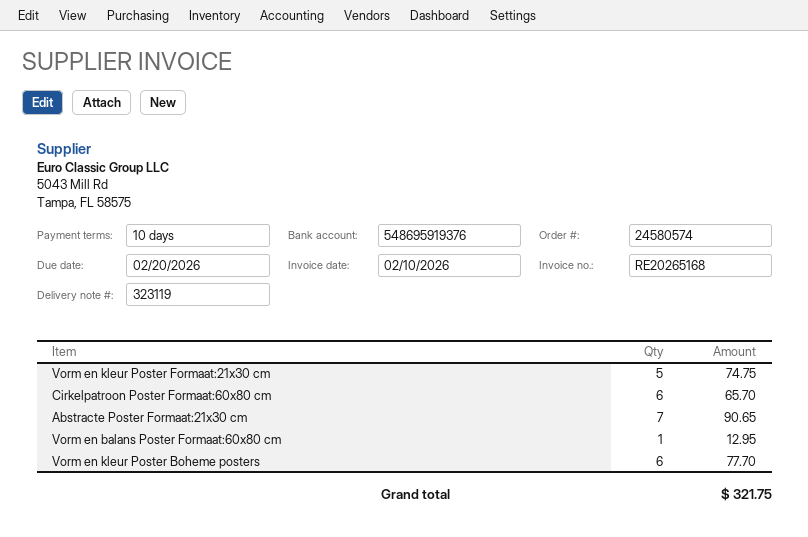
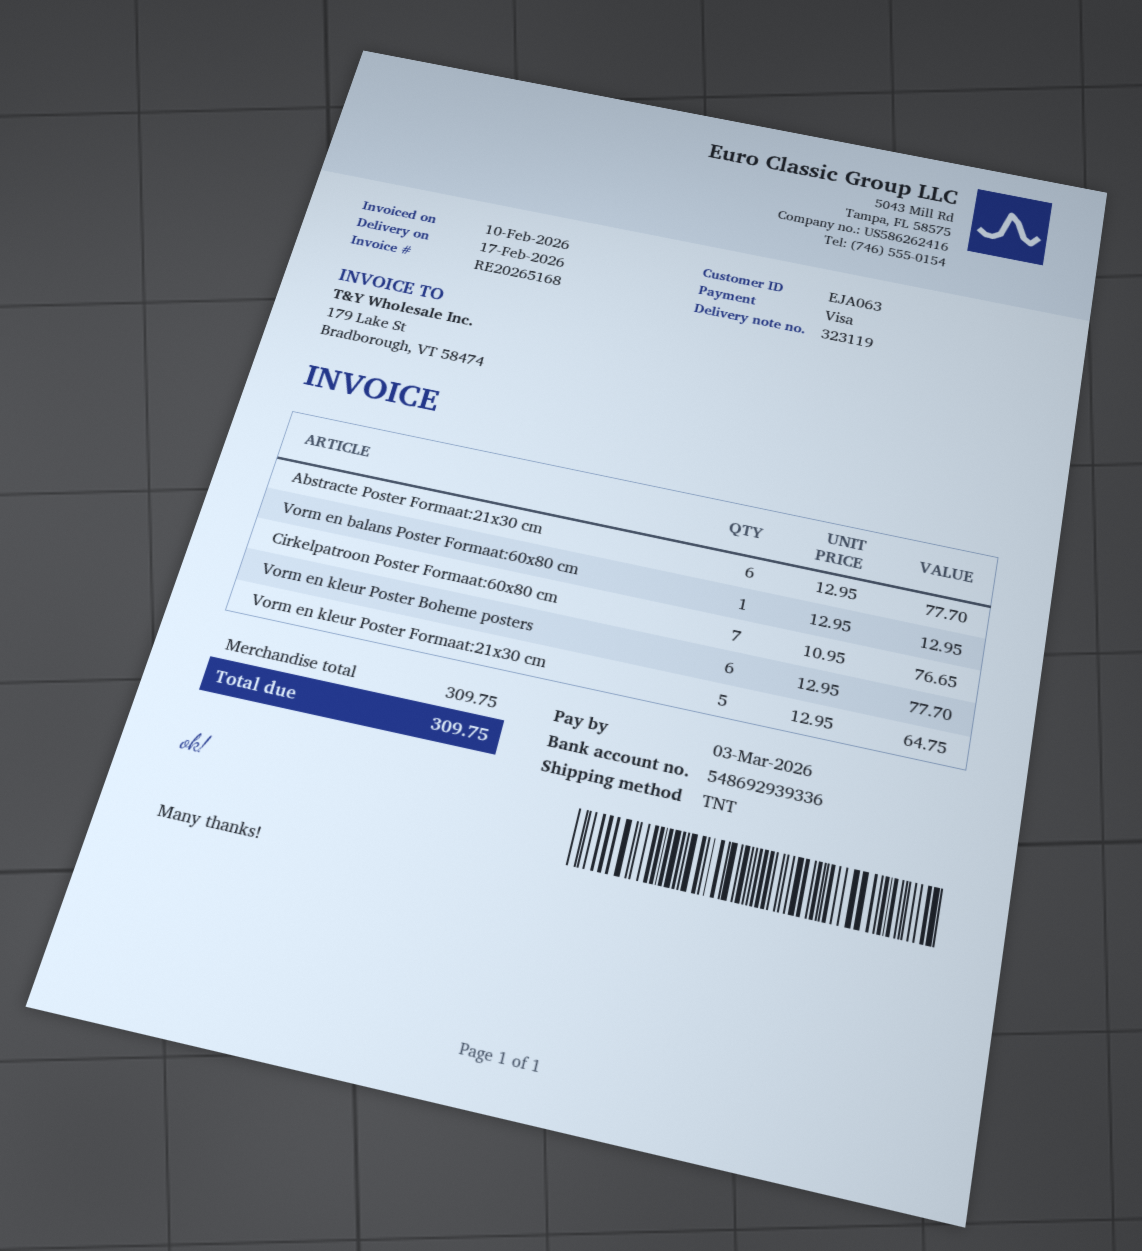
due date: 2026-02-20 -> 2026-03-03
bank account: 548695919376 -> 548692939336
Vorm en kleur Poster Formaat:21x30 cm: 5 for 74.75 -> 5 for 64.75
Cirkelpatroon Poster Formaat:60x80 cm: 6 for 65.70 -> 7 for 76.65
Abstracte Poster Formaat:21x30 cm: 7 for 90.65 -> 6 for 77.70
total: 321.75 -> 309.75

